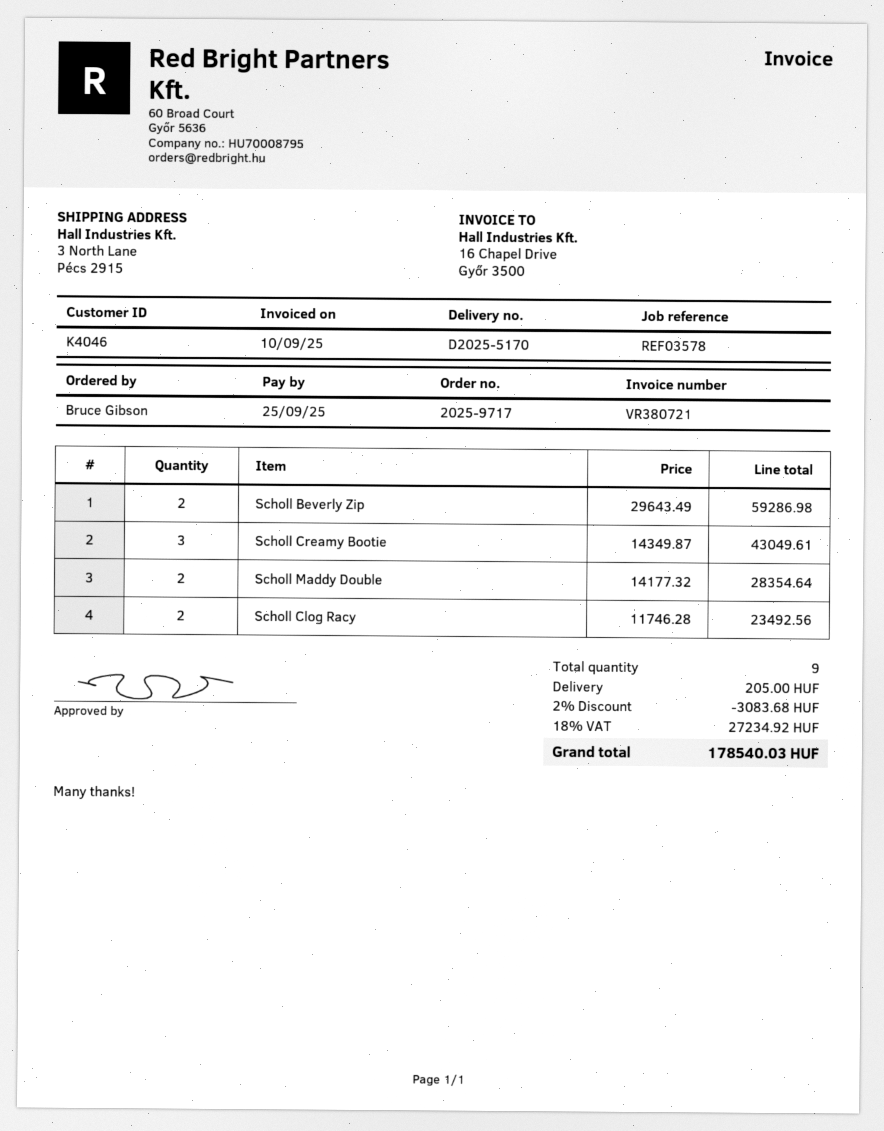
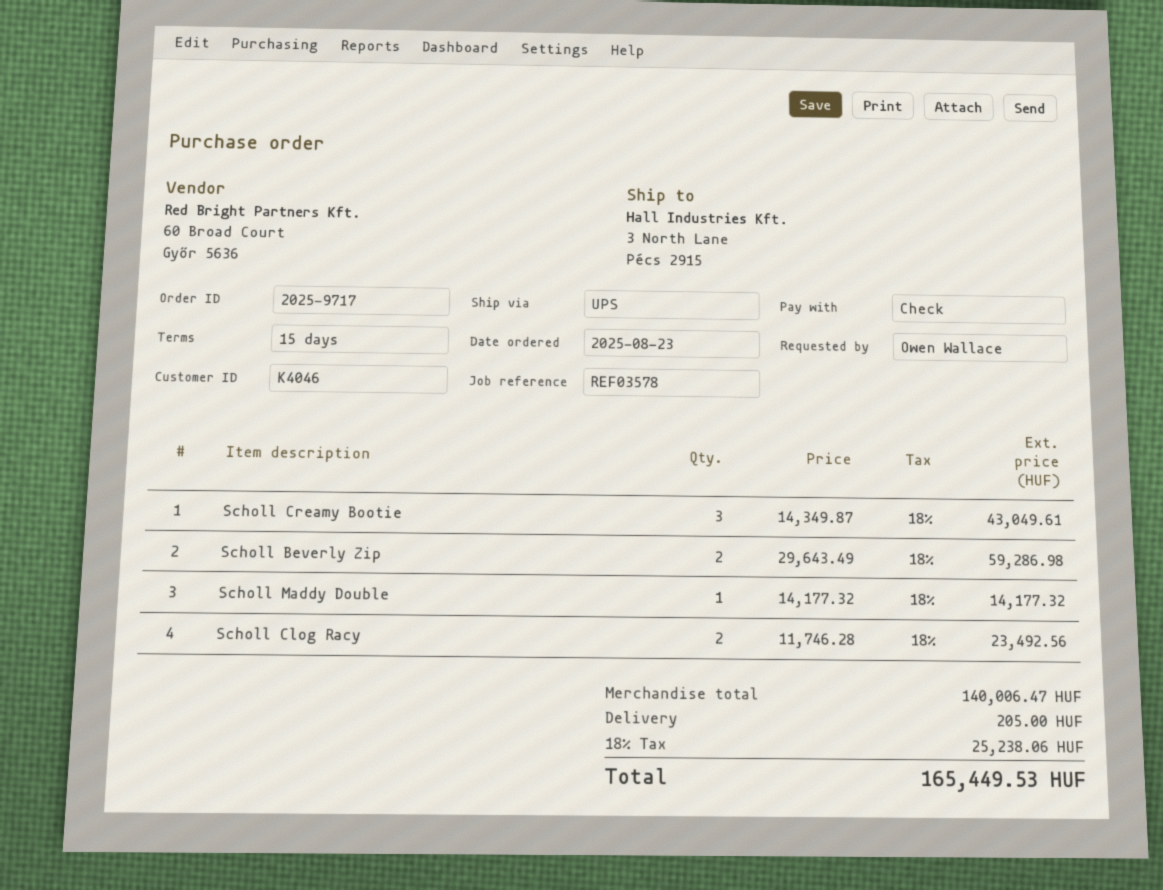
ordered by: Bruce Gibson -> Owen Wallace
Scholl Maddy Double: 2 x 14177.32 = 28354.64 -> 1 x 14177.32 = 14177.32
discount: 2% = 3083.68 -> none
tax: 18% = 27234.92 -> 18% = 25238.06
total: 178540.03 -> 165449.53

